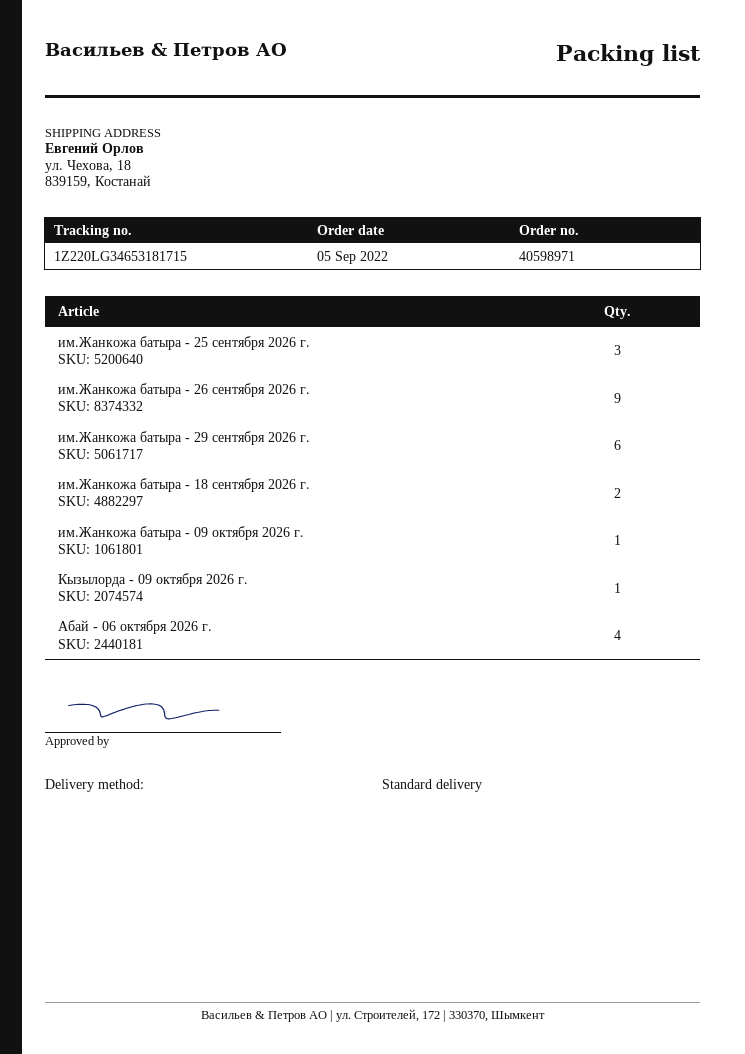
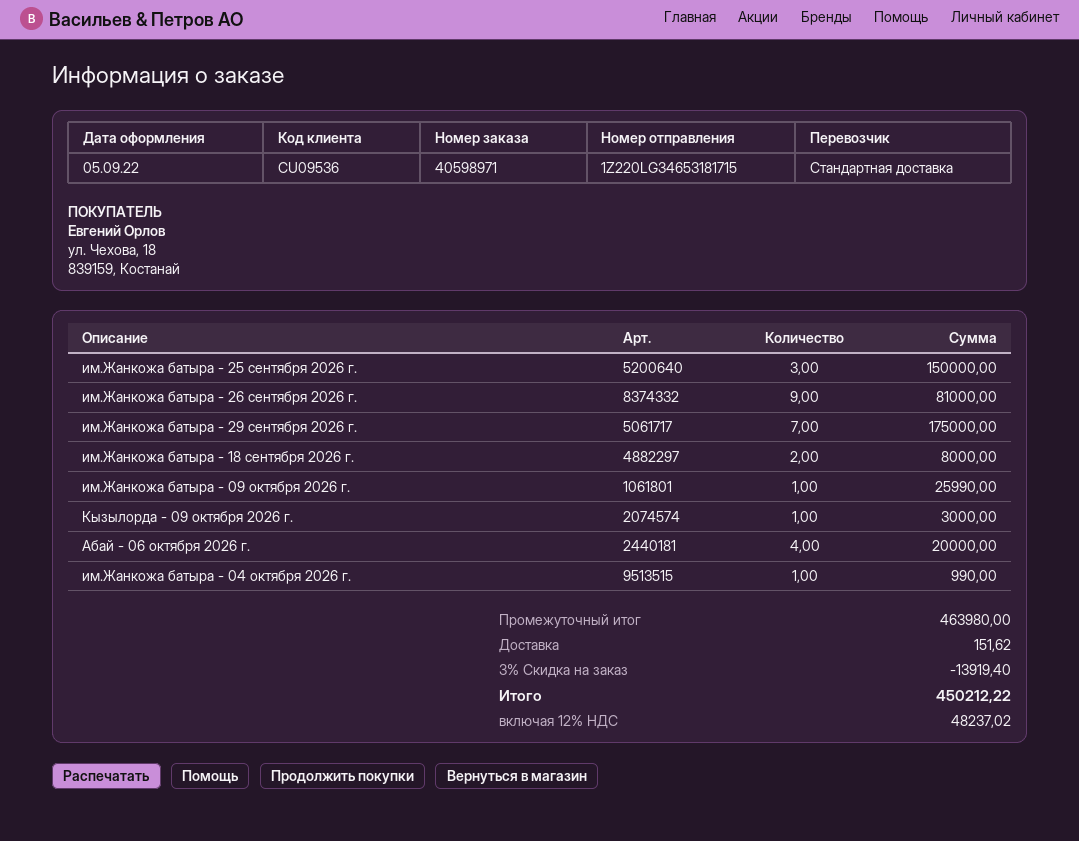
им.Жанкожа батыра - 29 сентября 2026 г.: 6 -> 7
им.Жанкожа батыра - 04 октября 2026 г.: none -> 1

